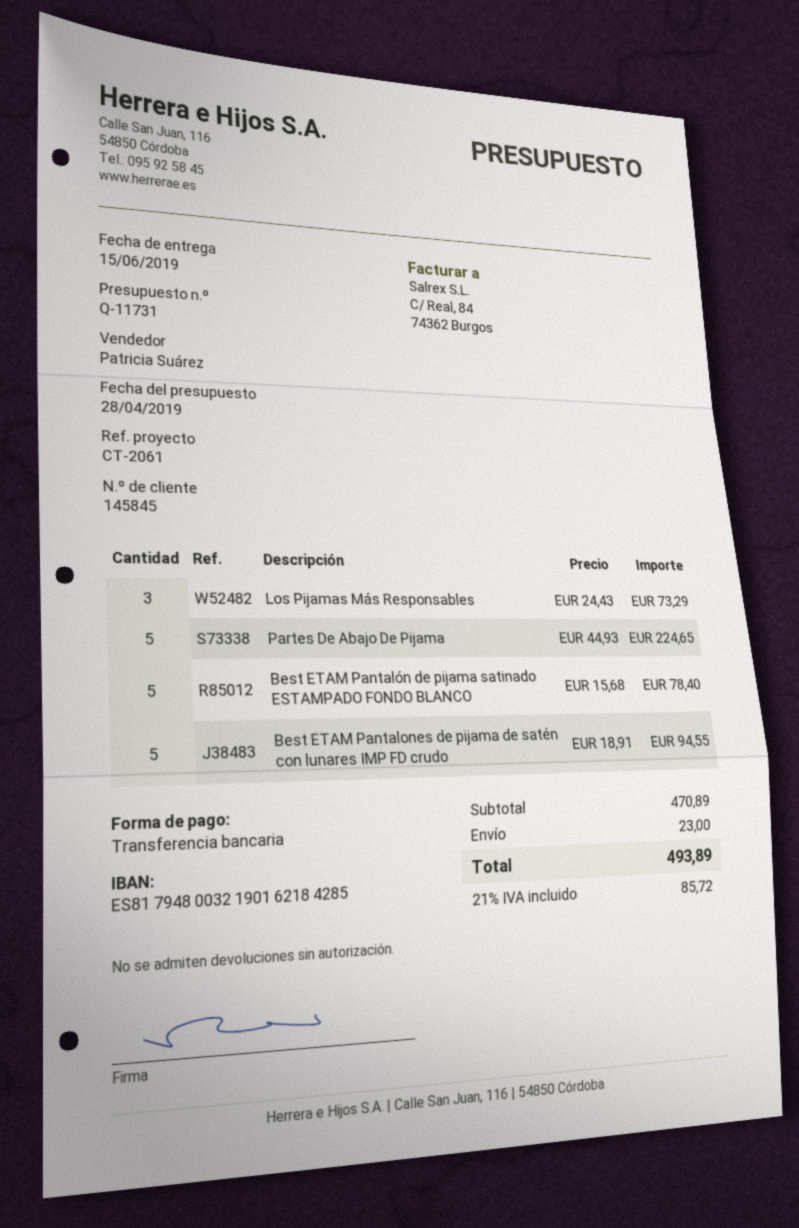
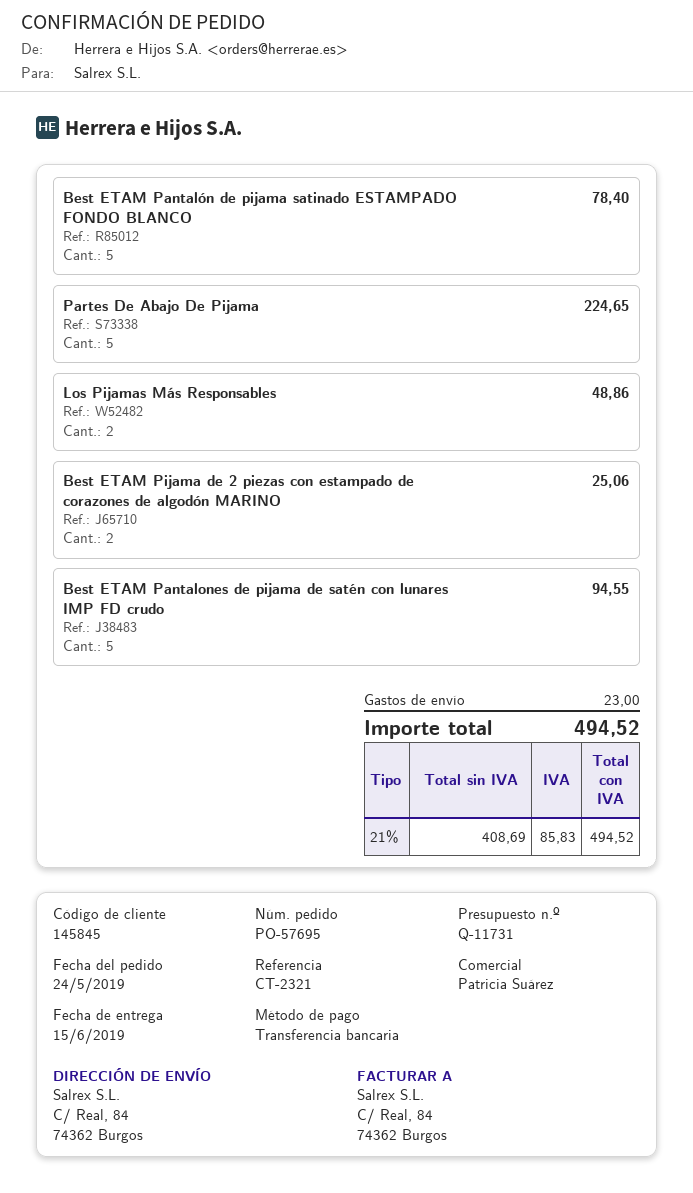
reference: CT-2061 -> CT-2321
Los Pijamas Más Responsables: 3 for 73.29 -> 2 for 48.86
Best ETAM Pijama de 2 piezas con estampado de corazones de algodón MARINO: none -> 2 for 25.06
tax: 21% = 85.72 -> 21% = 85.83
total: 493.89 -> 494.52

